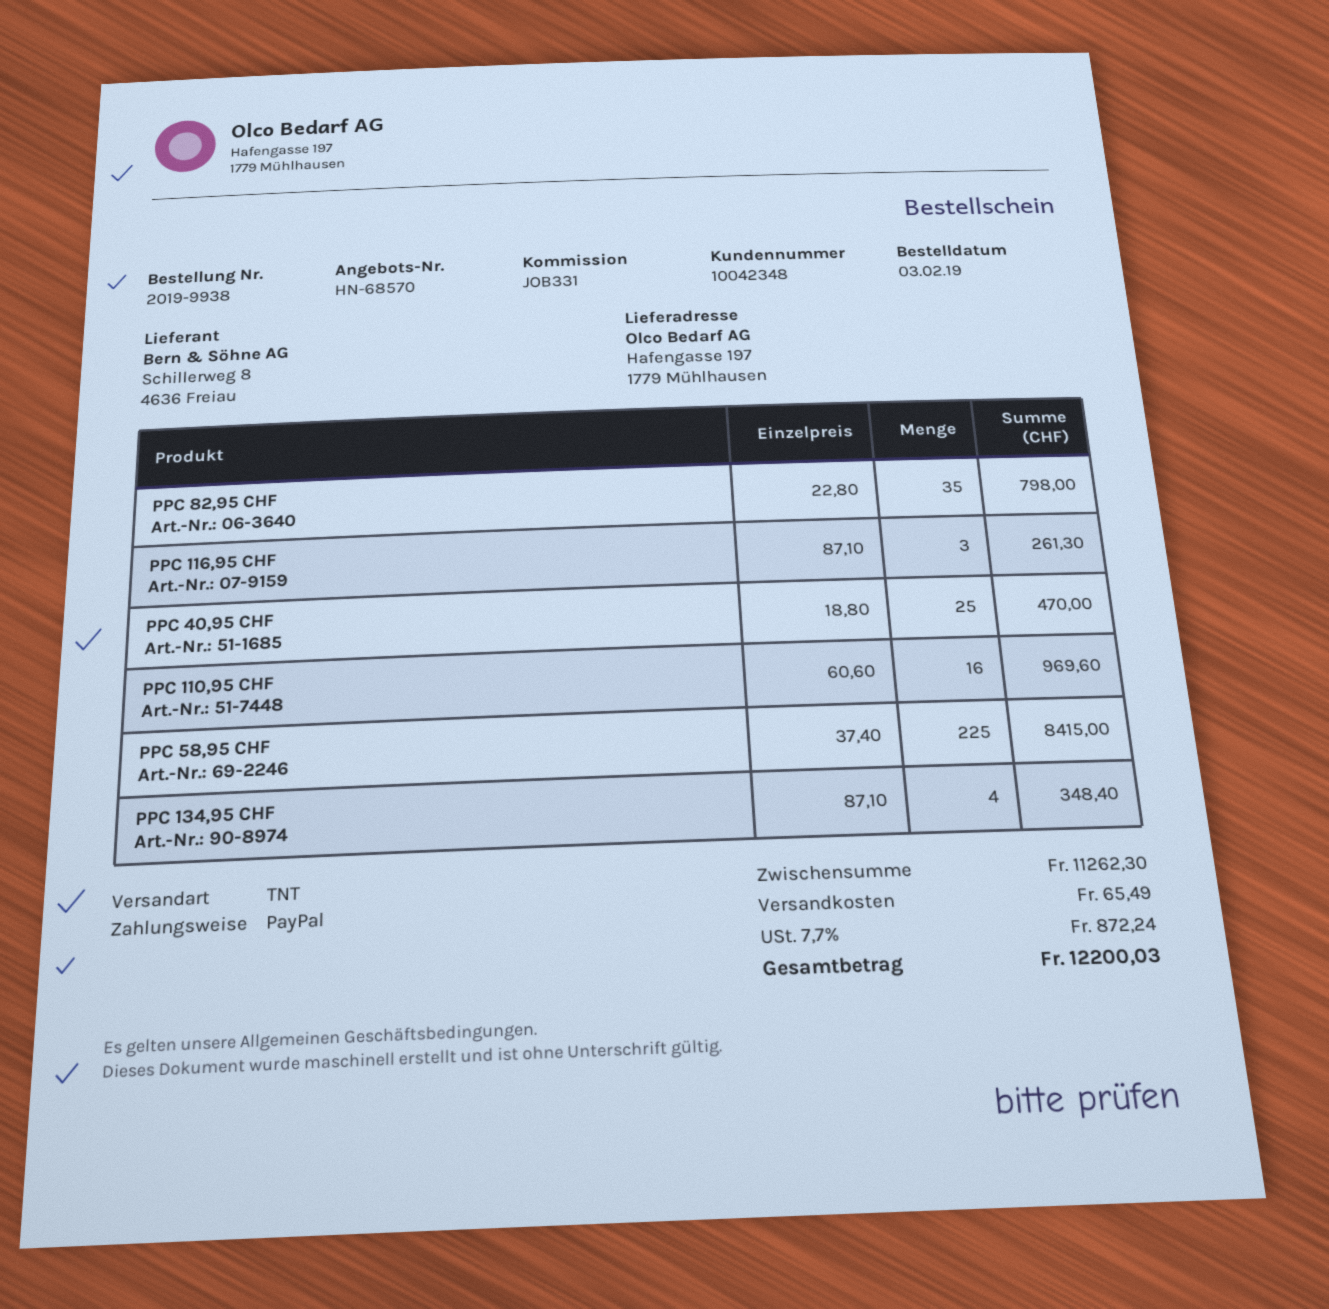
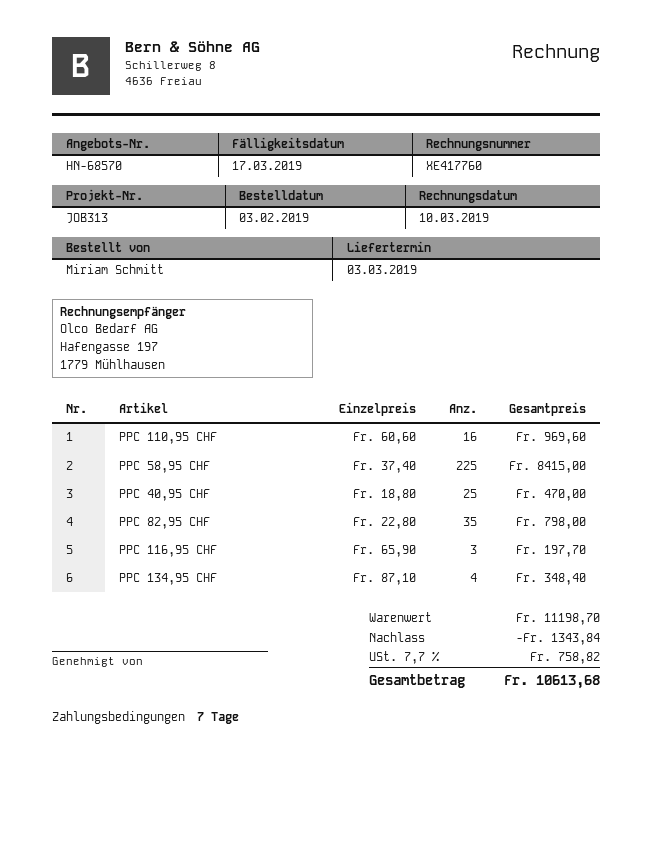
reference: JOB331 -> JOB313
PPC 116,95 CHF: 3 x 87.10 = 261.30 -> 3 x 65.90 = 197.70
subtotal: 11262.30 -> 11198.70
discount: none -> 1343.84
shipping: 65.49 -> none
tax: 7.7% = 872.24 -> 7.7% = 758.82
total: 12200.03 -> 10613.68

